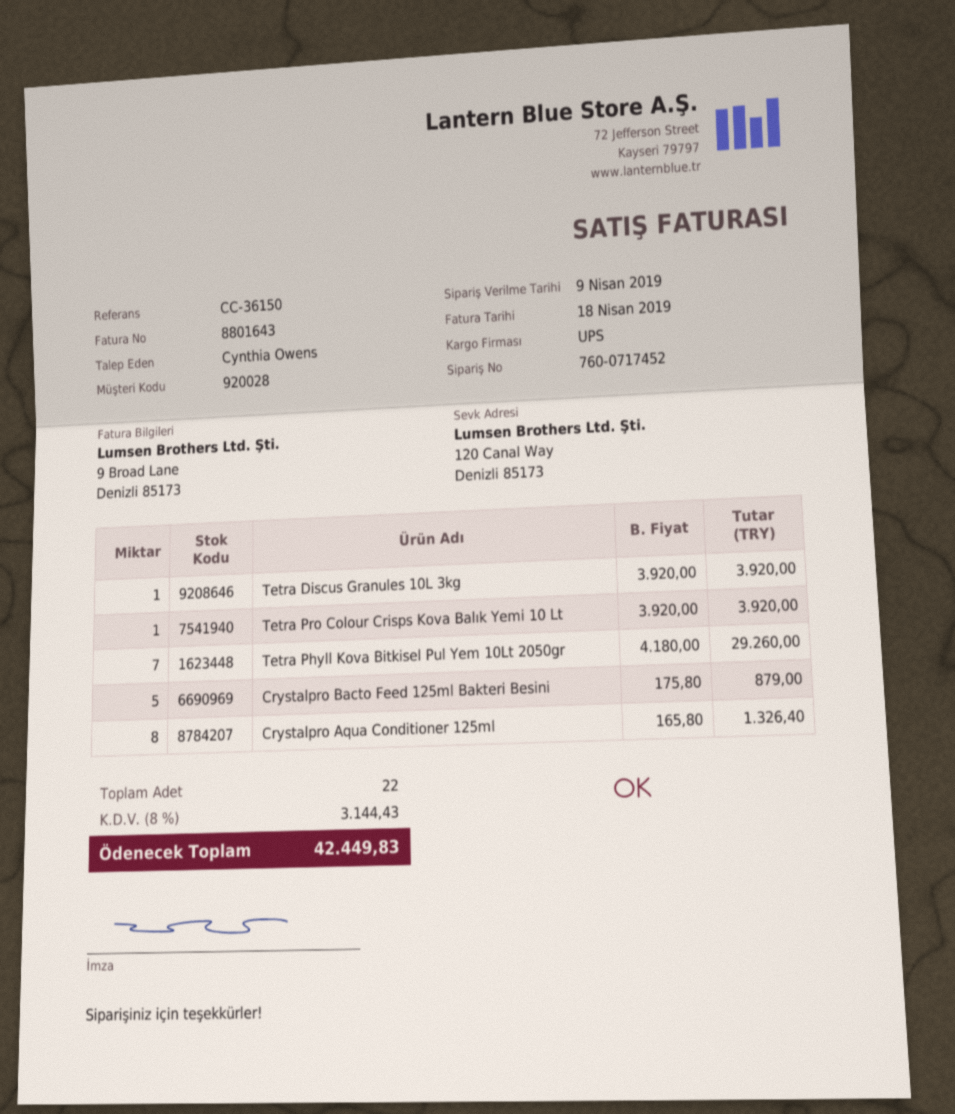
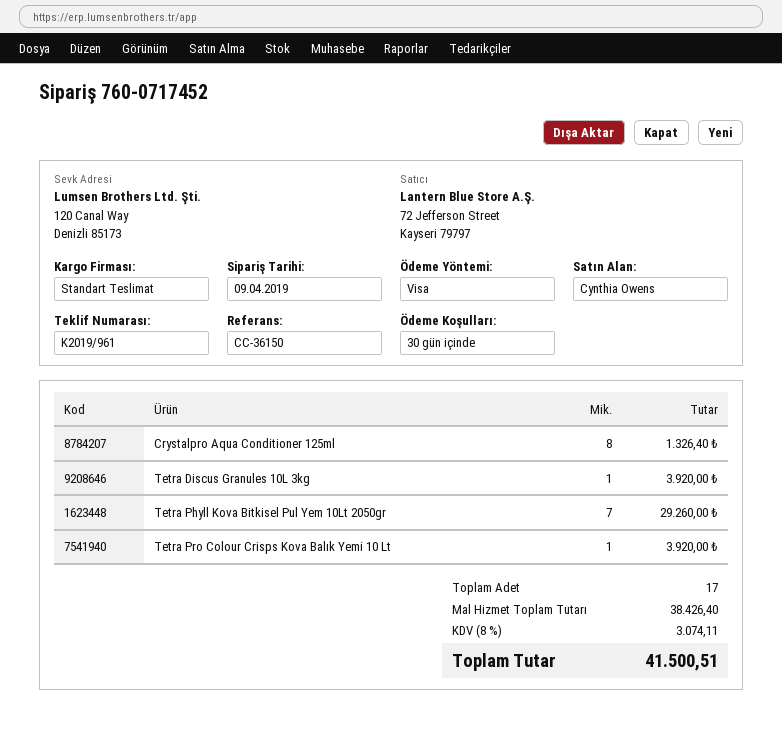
shipping method: UPS -> standard
Crystalpro Bacto Feed 125ml Bakteri Besini: 5 for 879.00 -> none
total quantity: 22 -> 17
tax: 8% = 3144.43 -> 8% = 3074.11
total: 42449.83 -> 41500.51

